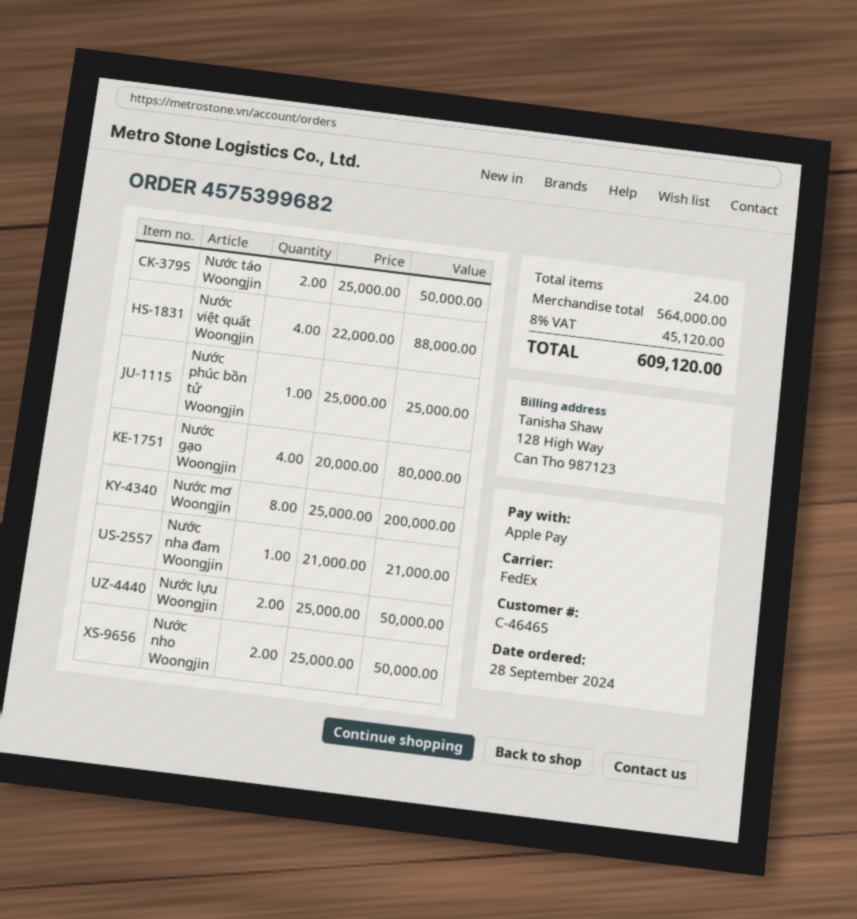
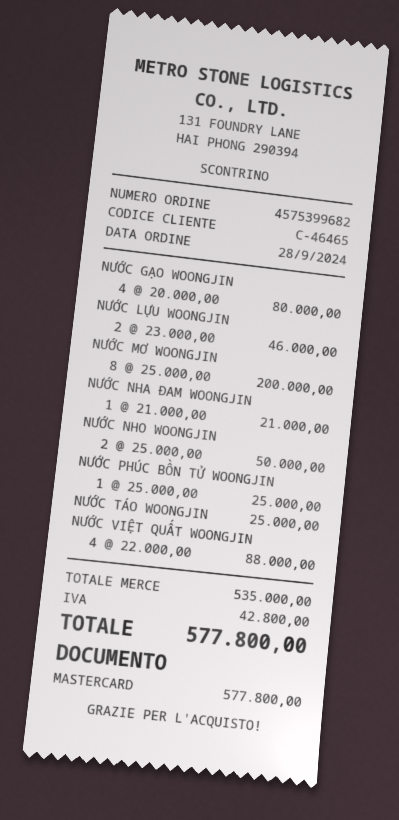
payment method: Apple Pay -> Mastercard
Nước táo Woongjin: 2 x 25000.00 = 50000.00 -> 1 x 25000.00 = 25000.00
Nước lựu Woongjin: 2 x 25000.00 = 50000.00 -> 2 x 23000.00 = 46000.00
subtotal: 564000.00 -> 535000.00
tax: 45120.00 -> 42800.00
total: 609120.00 -> 577800.00

